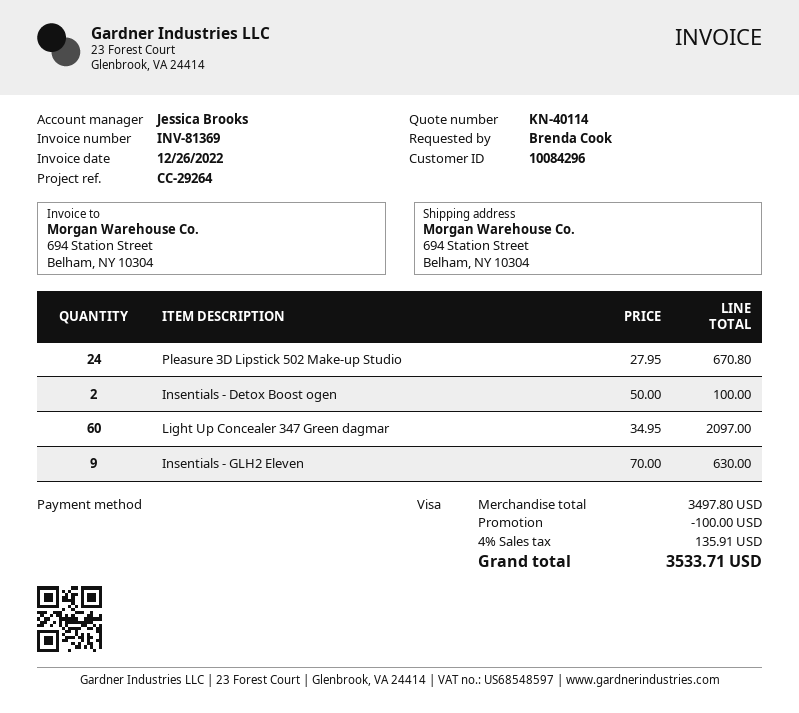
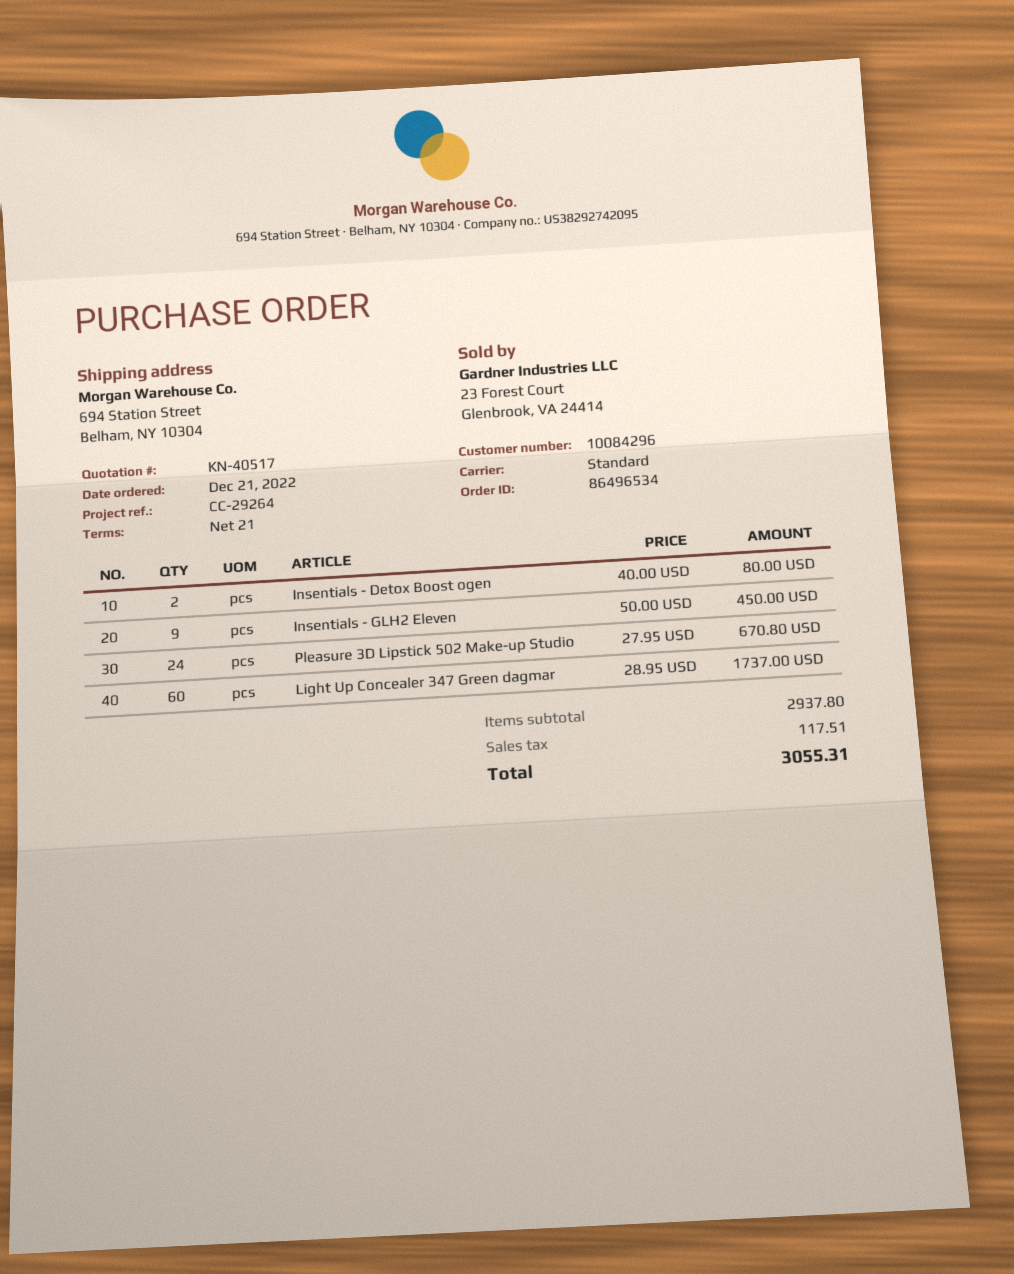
quote number: KN-40114 -> KN-40517
Insentials - Detox Boost ogen: 2 x 50.00 = 100.00 -> 2 x 40.00 = 80.00
Light Up Concealer 347 Green dagmar: 60 x 34.95 = 2097.00 -> 60 x 28.95 = 1737.00
Insentials - GLH2 Eleven: 9 x 70.00 = 630.00 -> 9 x 50.00 = 450.00
subtotal: 3497.80 -> 2937.80
discount: 100.00 -> none
tax: 135.91 -> 117.51
total: 3533.71 -> 3055.31

